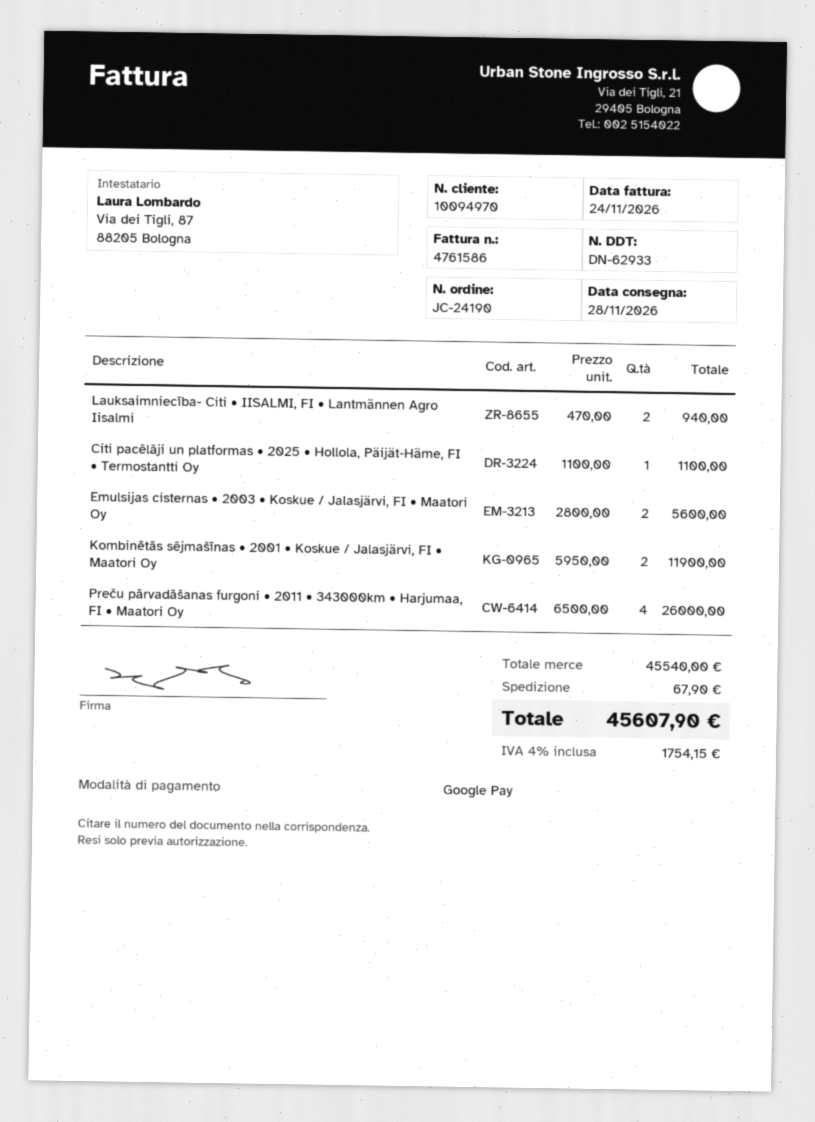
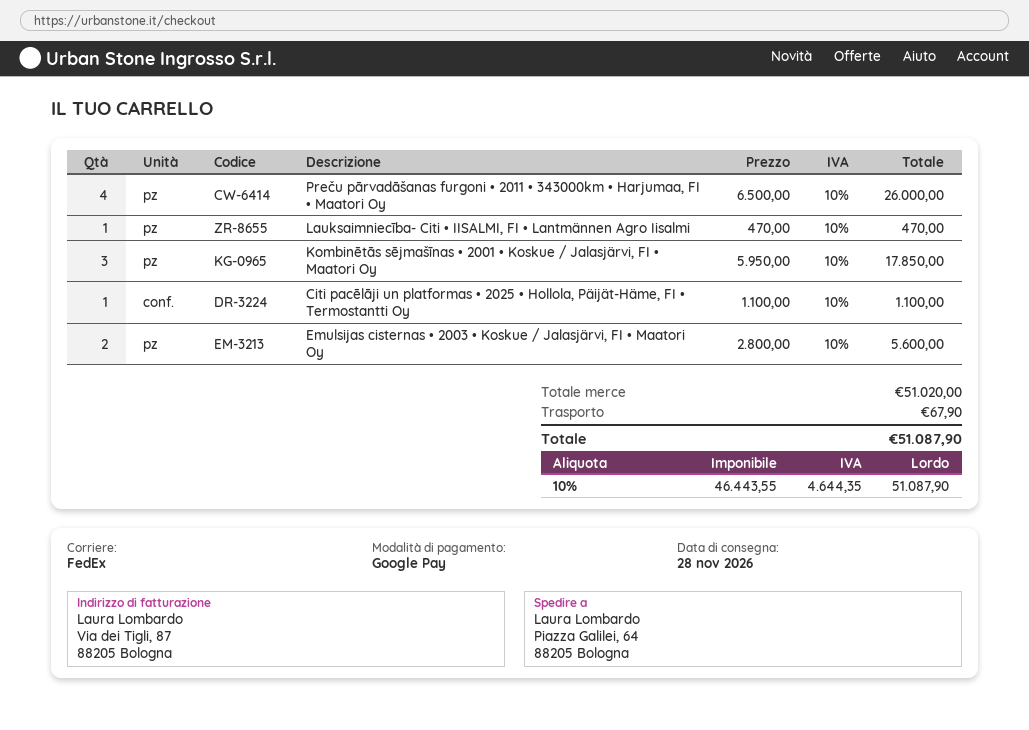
Lauksaimniecība- Citi • IISALMI, FI • Lantmännen Agro Iisalmi: 2 x 470.00 = 940.00 -> 1 x 470.00 = 470.00
Kombinētās sējmašīnas • 2001 • Koskue / Jalasjärvi, FI • Maatori Oy: 2 x 5950.00 = 11900.00 -> 3 x 5950.00 = 17850.00
subtotal: 45540.00 -> 51020.00
tax: 4% = 1754.15 -> 10% = 4644.35
total: 45607.90 -> 51087.90

